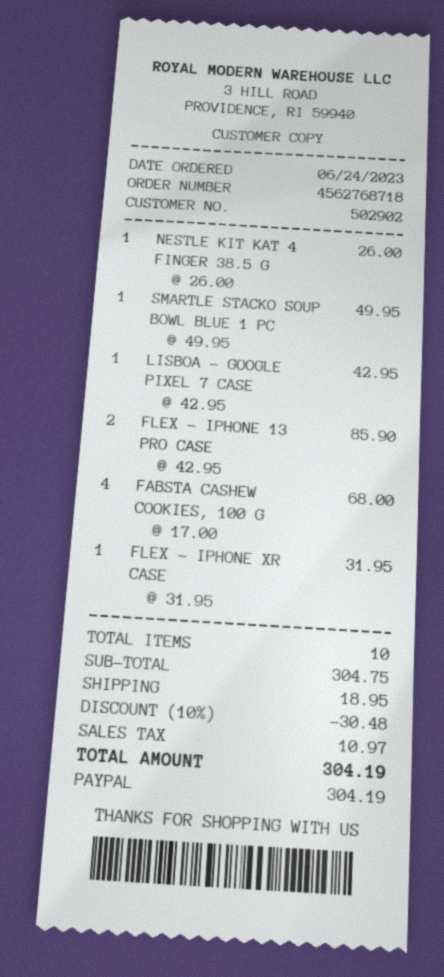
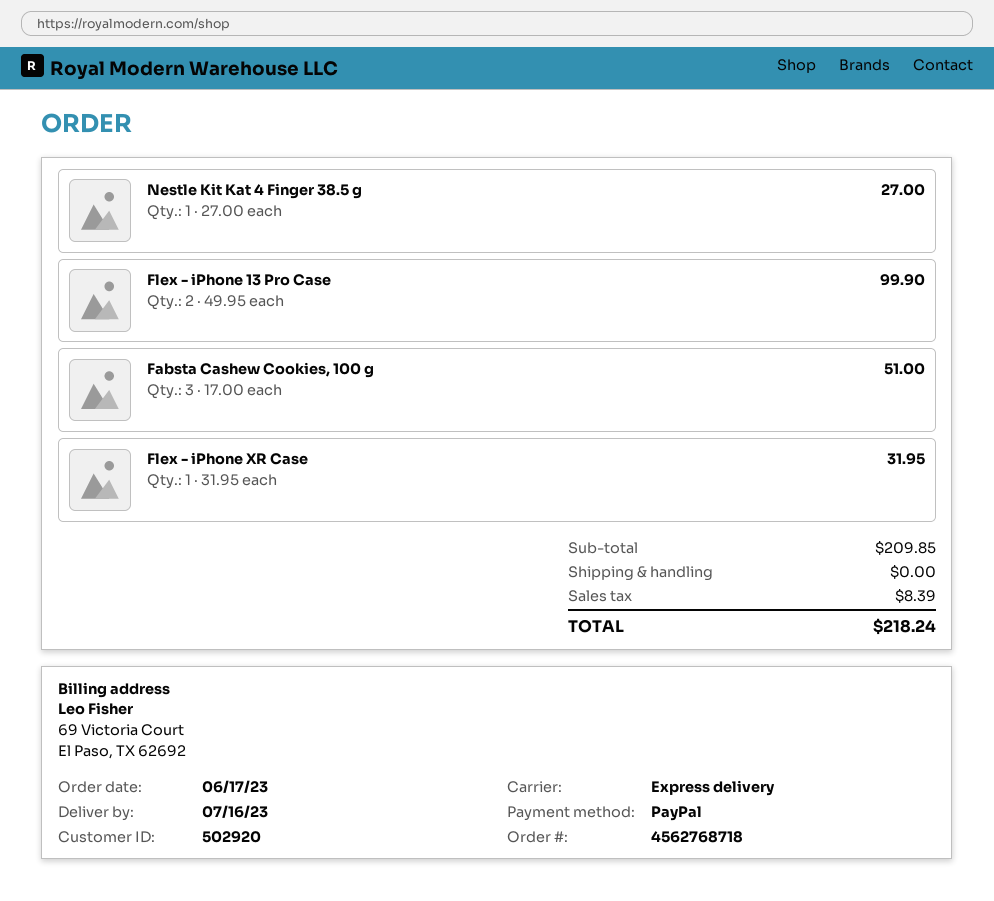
order date: 2023-06-24 -> 2023-06-17
customer number: 502902 -> 502920
NESTLE KIT KAT 4 FINGER 38.5 G: 1 x 26.00 = 26.00 -> 1 x 27.00 = 27.00
SMARTLE STACKO SOUP BOWL BLUE 1 PC: 1 x 49.95 = 49.95 -> none
LISBOA - GOOGLE PIXEL 7 CASE: 1 x 42.95 = 42.95 -> none
FLEX - IPHONE 13 PRO CASE: 2 x 42.95 = 85.90 -> 2 x 49.95 = 99.90
FABSTA CASHEW COOKIES, 100 G: 4 x 17.00 = 68.00 -> 3 x 17.00 = 51.00
subtotal: 304.75 -> 209.85
discount: 10% = 30.48 -> none
shipping: 18.95 -> 0.00
tax: 10.97 -> 8.39
total: 304.19 -> 218.24

